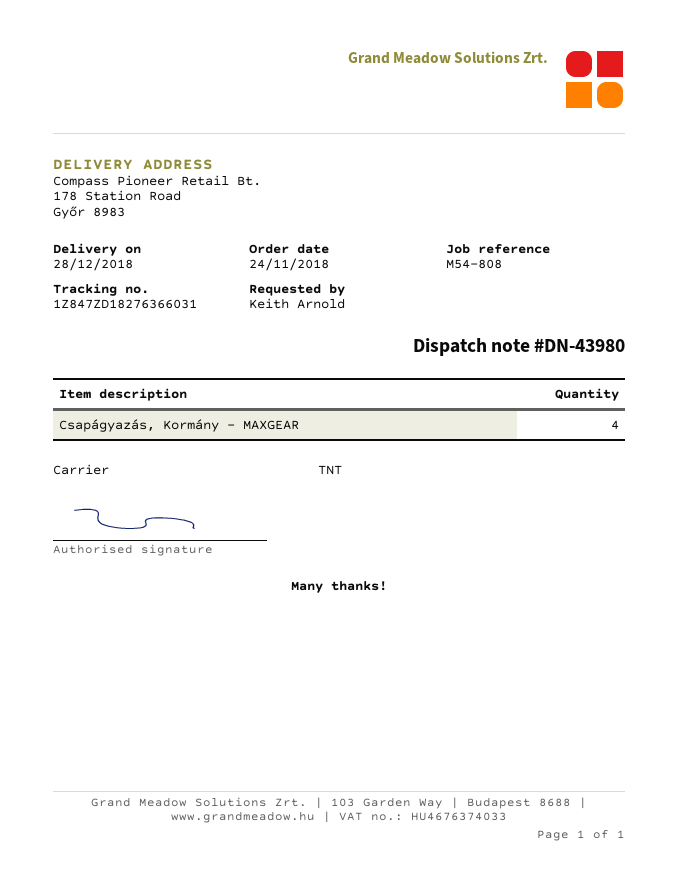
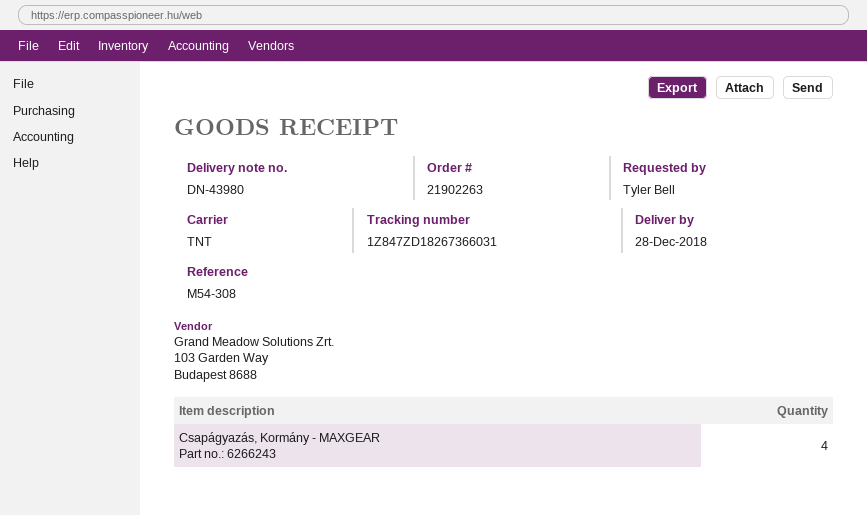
reference: M54-808 -> M54-308
ordered by: Keith Arnold -> Tyler Bell
tracking number: 1Z847ZD18276366031 -> 1Z847ZD18267366031

